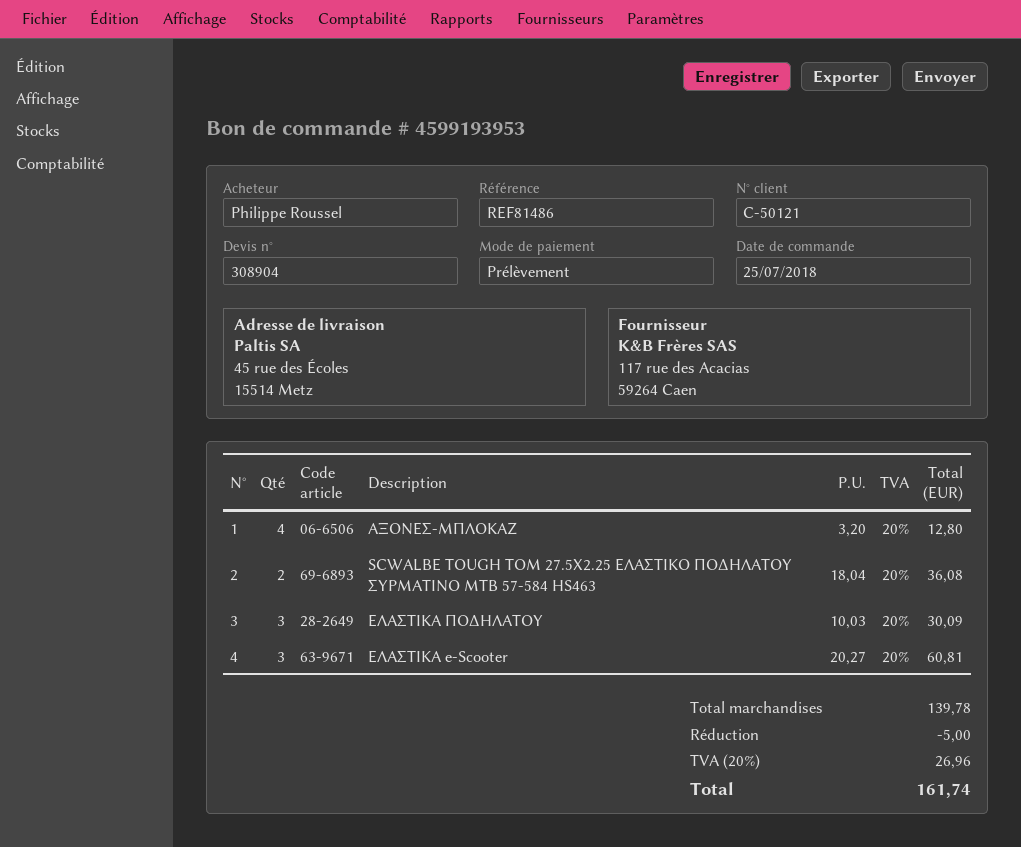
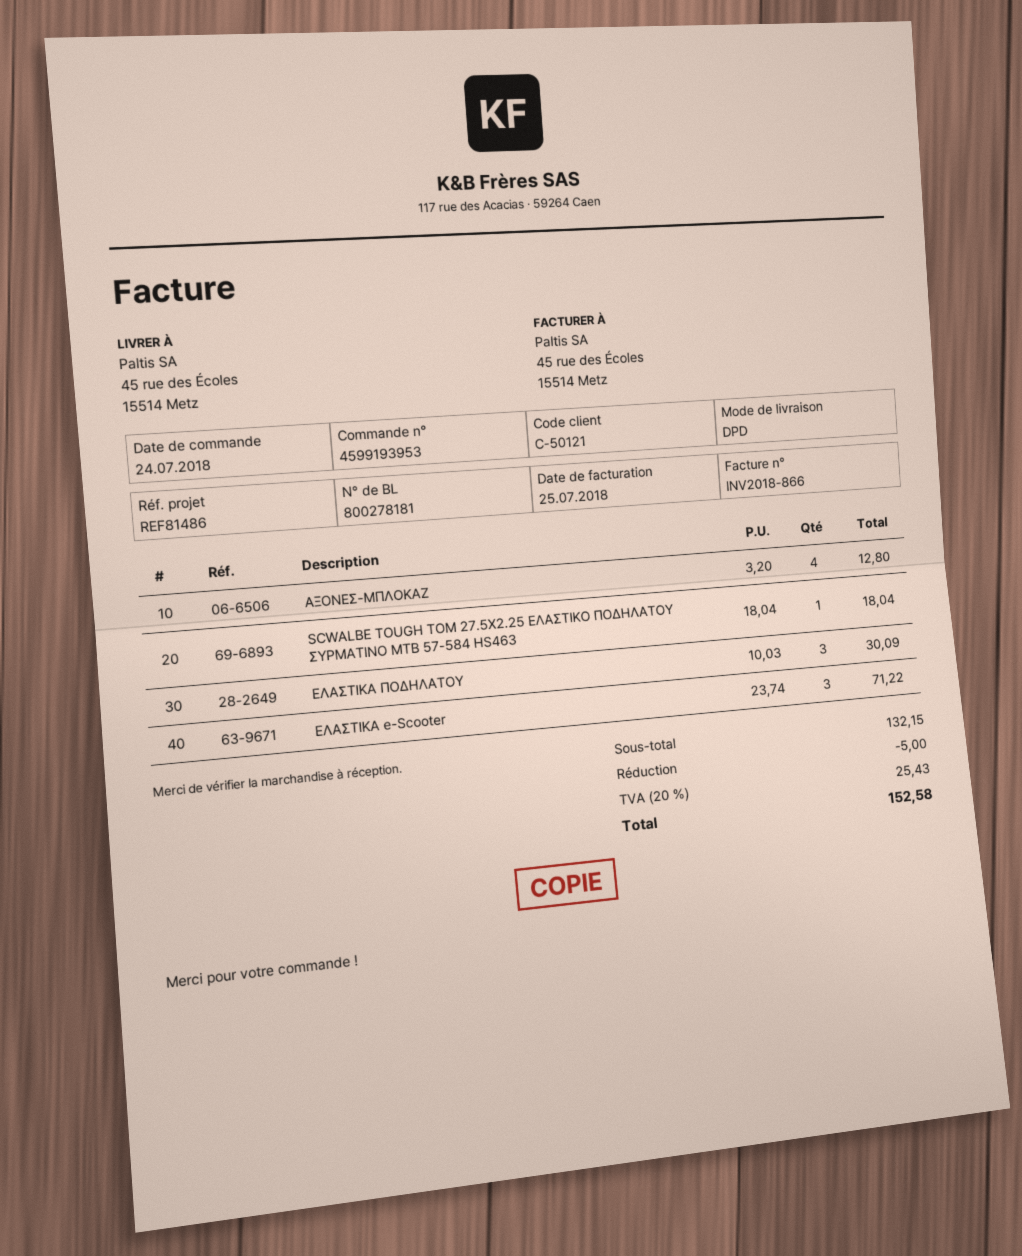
order date: 2018-07-25 -> 2018-07-24
SCWALBE TOUGH TOM 27.5X2.25 ΕΛΑΣΤΙΚΟ ΠΟΔΗΛΑΤΟΥ ΣΥΡΜΑΤΙΝΟ MTB 57-584 HS463: 2 x 18.04 = 36.08 -> 1 x 18.04 = 18.04
ΕΛΑΣΤΙΚΑ e-Scooter: 3 x 20.27 = 60.81 -> 3 x 23.74 = 71.22
subtotal: 139.78 -> 132.15
tax: 20% = 26.96 -> 20% = 25.43
total: 161.74 -> 152.58

